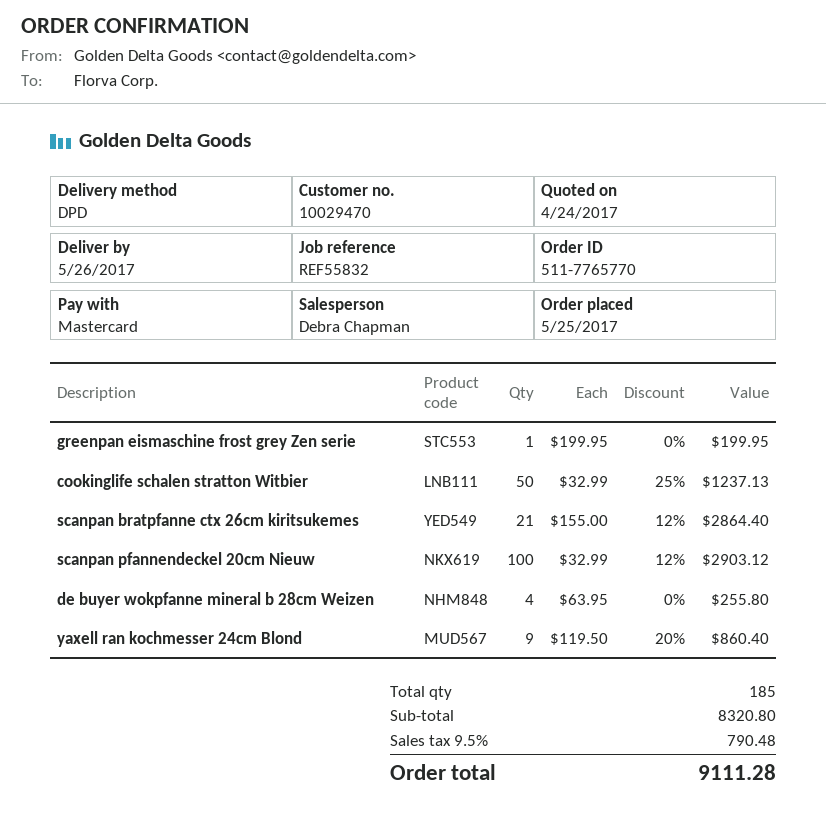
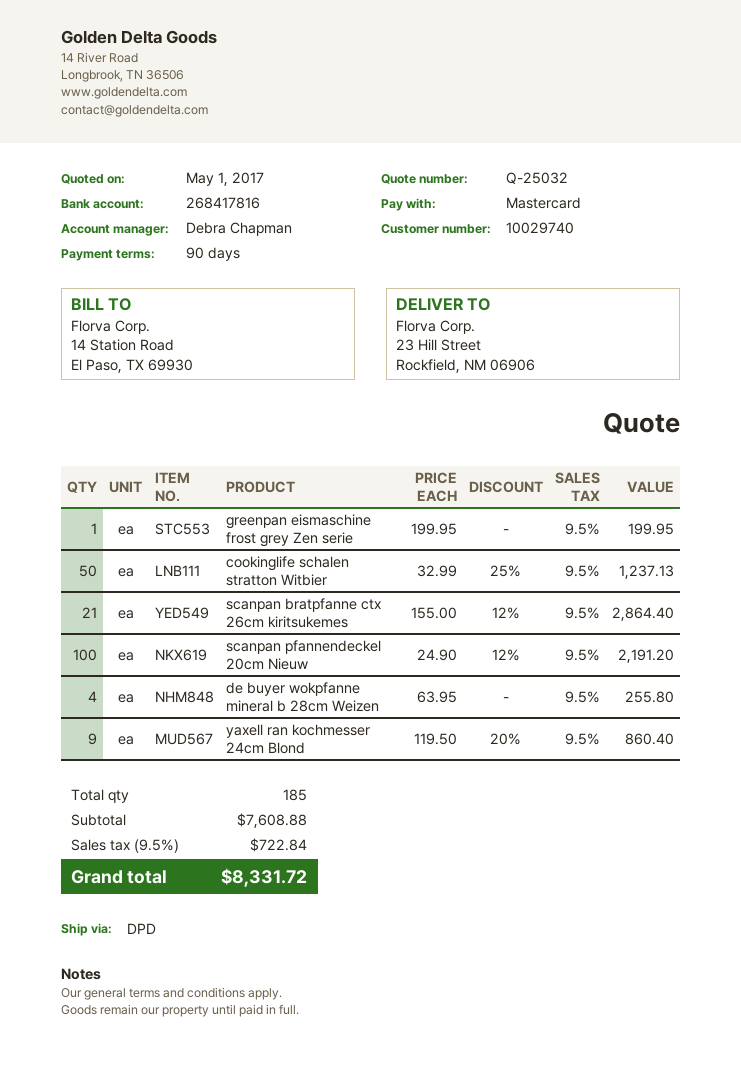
quote date: 2017-04-24 -> 2017-05-01
customer number: 10029470 -> 10029740
scanpan pfannendeckel 20cm Nieuw: 100 x 32.99 - 12% = 2903.12 -> 100 x 24.90 - 12% = 2191.20
subtotal: 8320.80 -> 7608.88
tax: 9.5% = 790.48 -> 9.5% = 722.84
total: 9111.28 -> 8331.72

